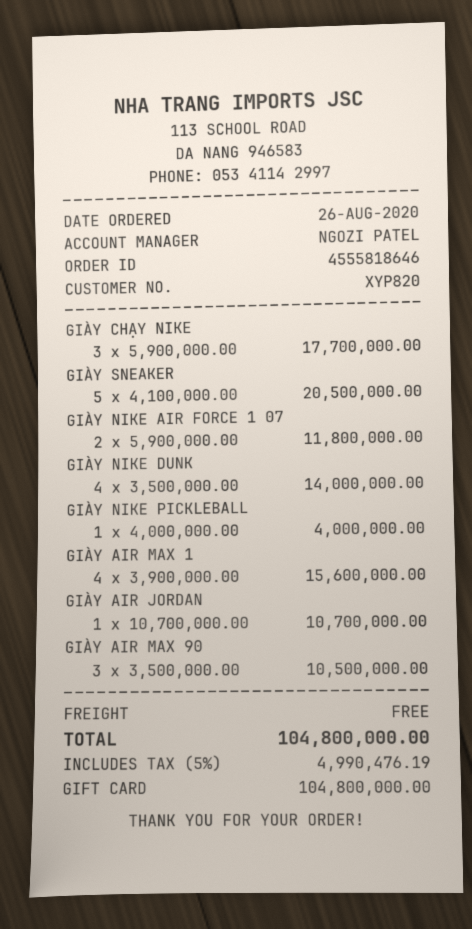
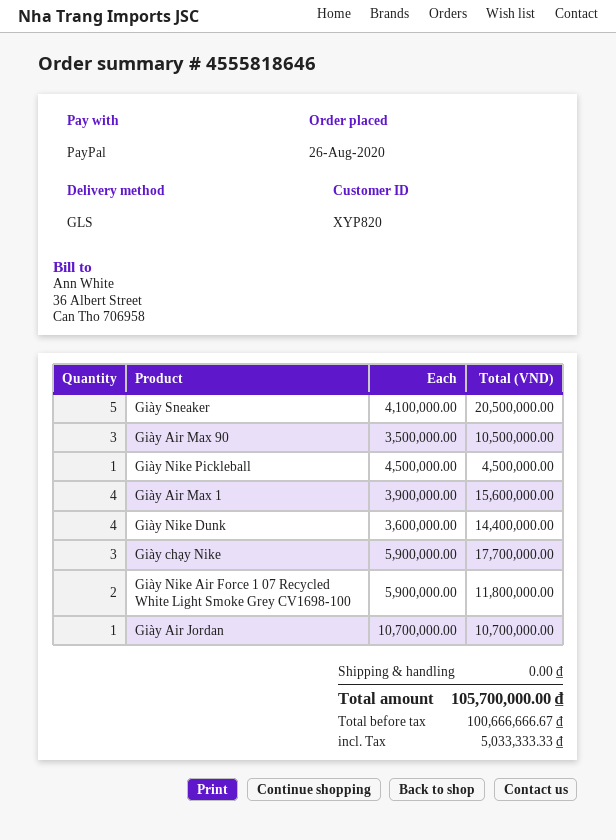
payment method: gift card -> PayPal
GIÀY NIKE DUNK: 4 x 3500000.00 = 14000000.00 -> 4 x 3600000.00 = 14400000.00
GIÀY NIKE PICKLEBALL: 1 x 4000000.00 = 4000000.00 -> 1 x 4500000.00 = 4500000.00
tax: 4990476.19 -> 5033333.33
total: 104800000.00 -> 105700000.00

